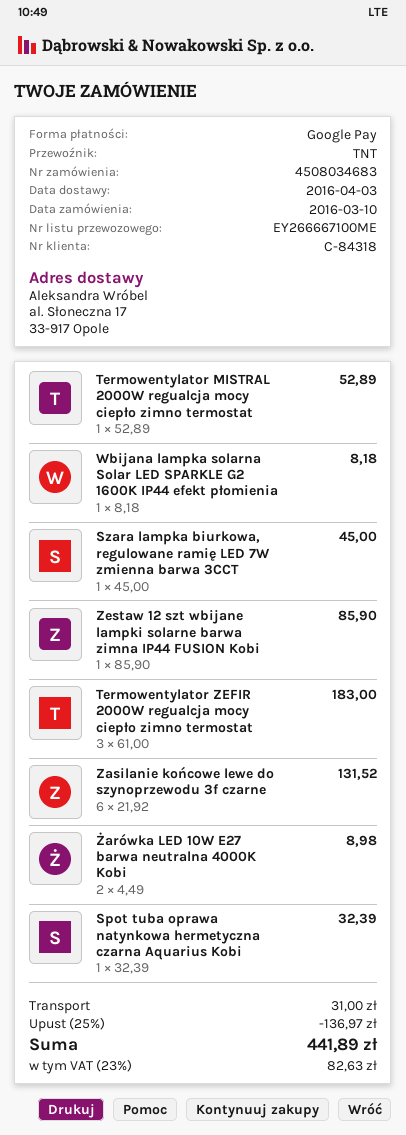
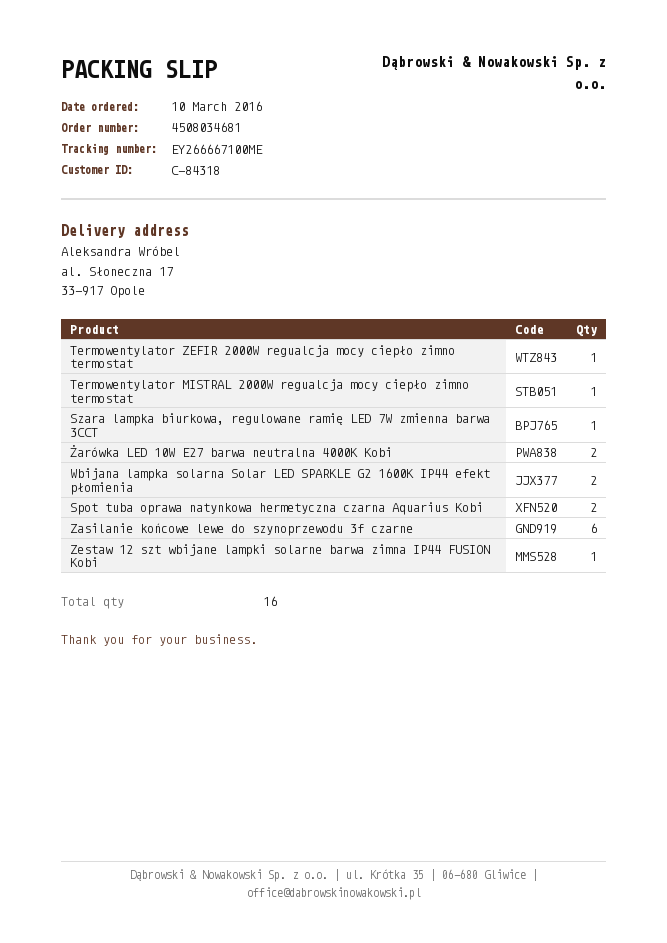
order number: 4508034683 -> 4508034681
Wbijana lampka solarna Solar LED SPARKLE G2 1600K IP44 efekt płomienia: 1 -> 2
Termowentylator ZEFIR 2000W regualcja mocy ciepło zimno termostat: 3 -> 1
Spot tuba oprawa natynkowa hermetyczna czarna Aquarius Kobi: 1 -> 2

